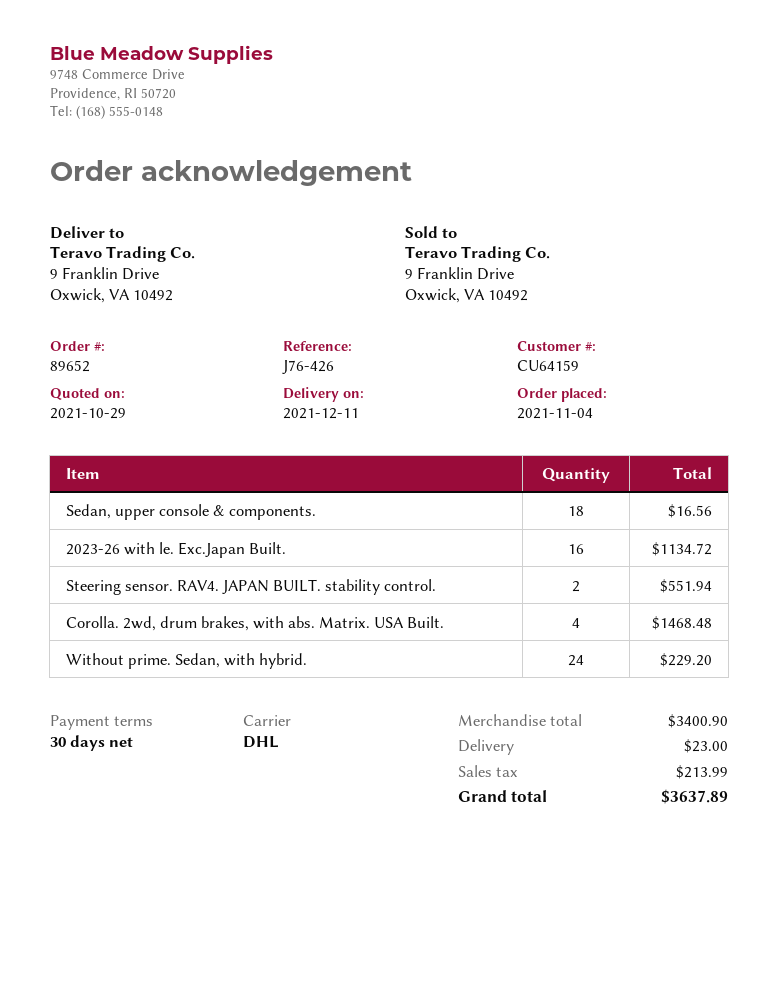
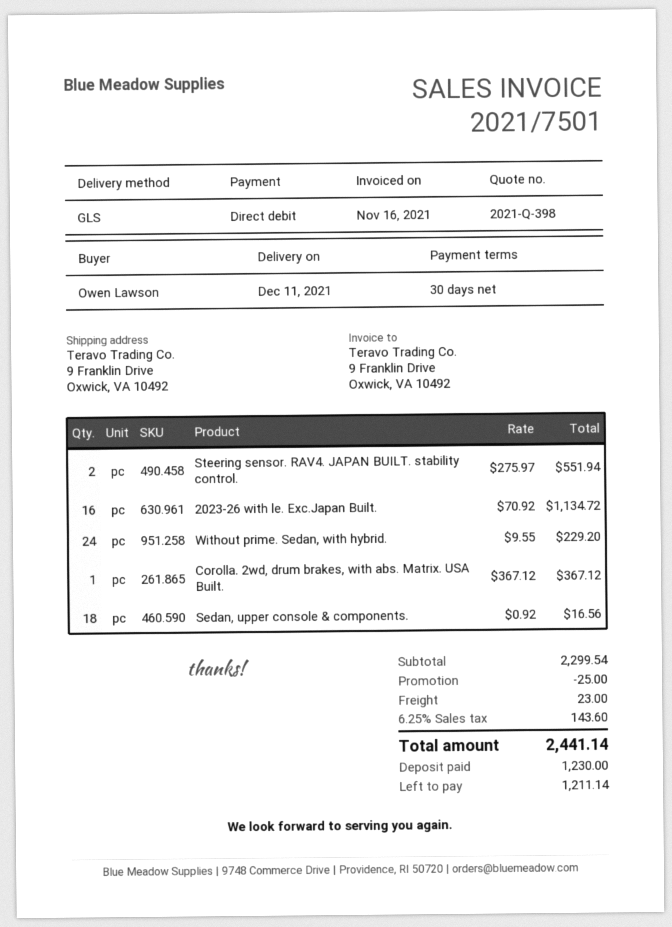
shipping method: DHL -> GLS
Corolla. 2wd, drum brakes, with abs. Matrix. USA Built.: 4 for 1468.48 -> 1 for 367.12
subtotal: 3400.90 -> 2299.54
discount: none -> 25.00
tax: 213.99 -> 143.60
total: 3637.89 -> 2441.14

